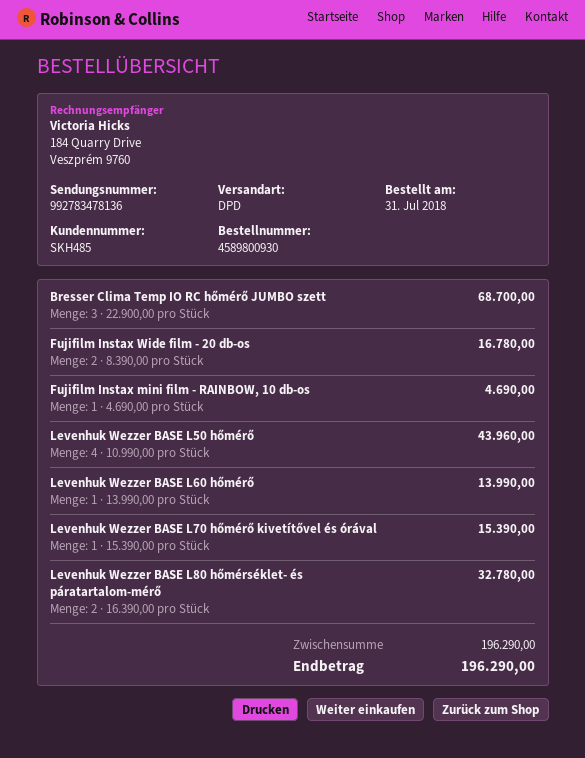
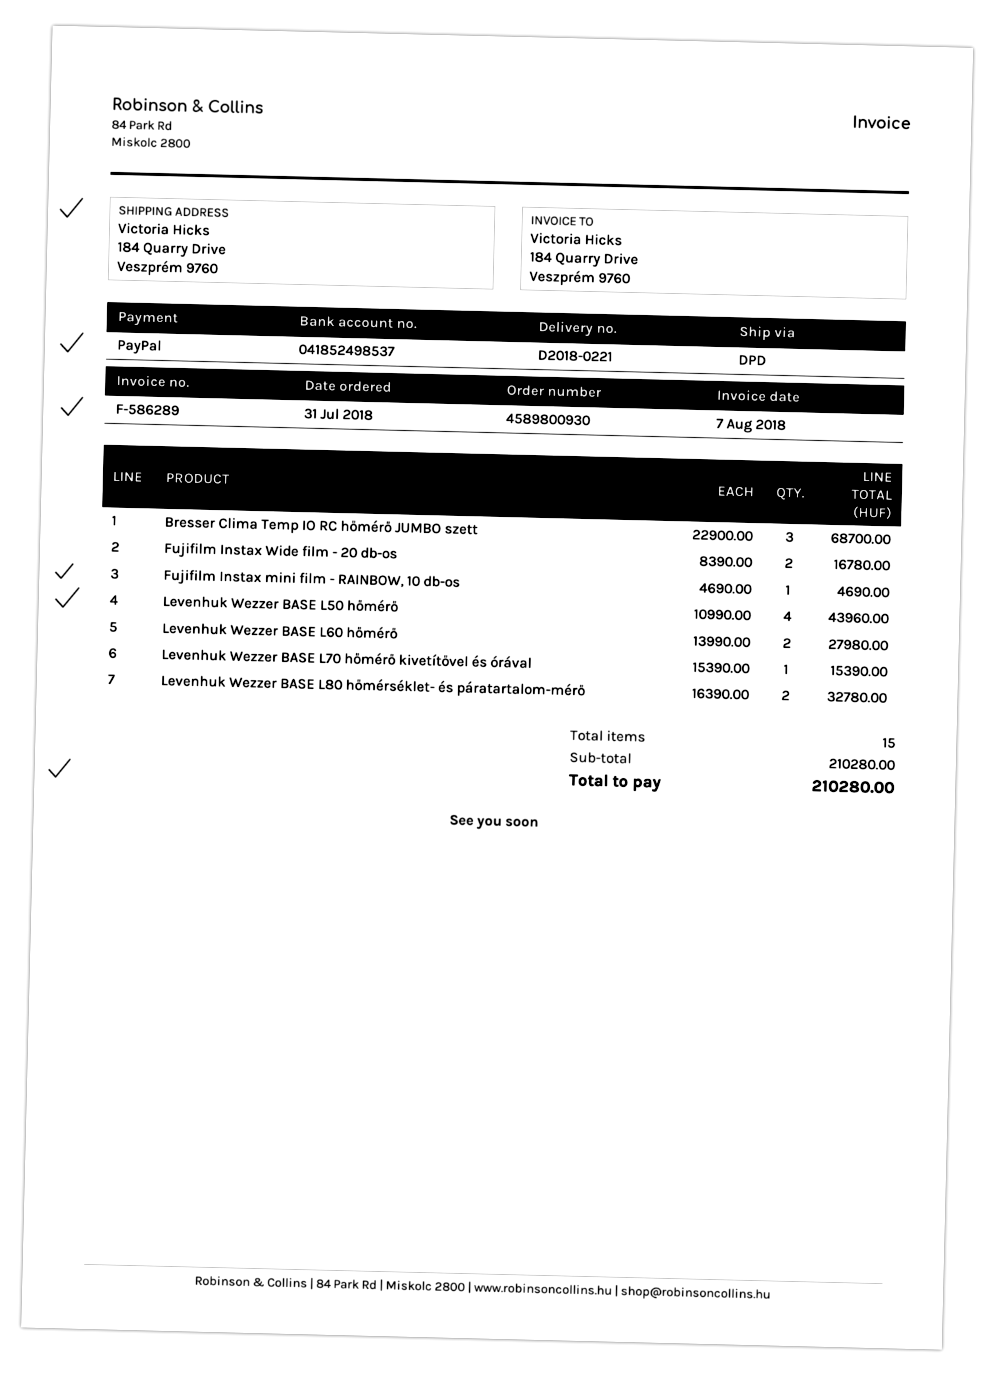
Levenhuk Wezzer BASE L60 hőmérő: 1 x 13990.00 = 13990.00 -> 2 x 13990.00 = 27980.00
subtotal: 196290.00 -> 210280.00
total: 196290.00 -> 210280.00

